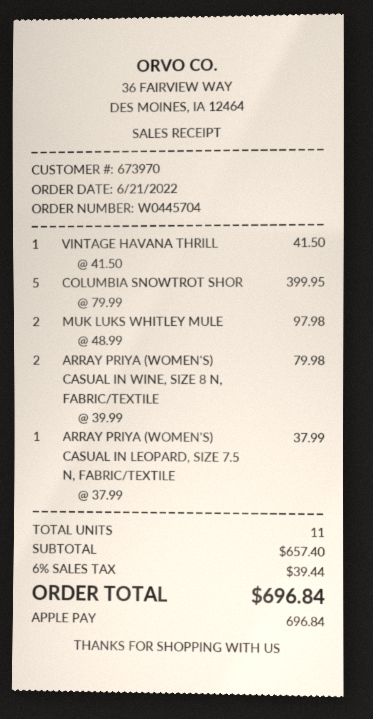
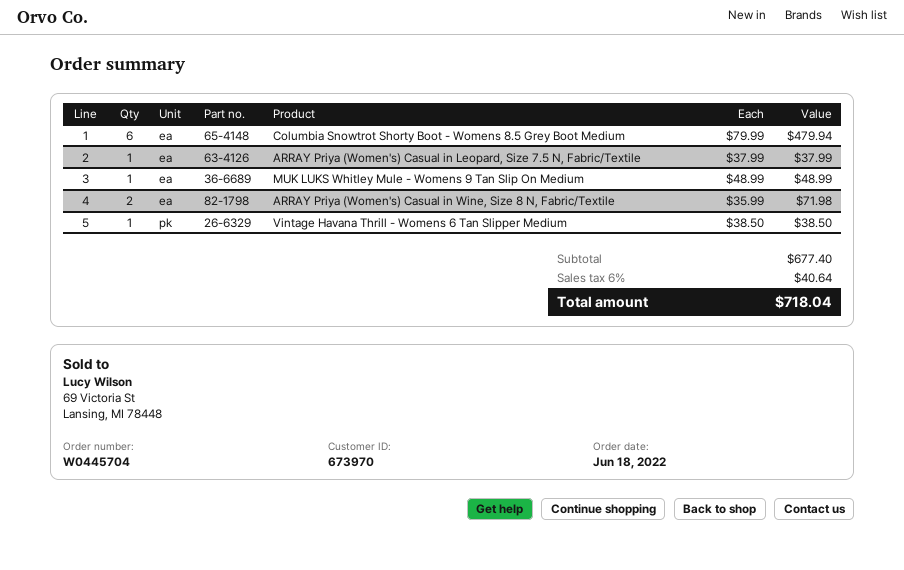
order date: 2022-06-21 -> 2022-06-18
VINTAGE HAVANA THRILL: 1 x 41.50 = 41.50 -> 1 x 38.50 = 38.50
COLUMBIA SNOWTROT SHOR: 5 x 79.99 = 399.95 -> 6 x 79.99 = 479.94
MUK LUKS WHITLEY MULE: 2 x 48.99 = 97.98 -> 1 x 48.99 = 48.99
ARRAY PRIYA (WOMEN'S) CASUAL IN WINE, SIZE 8 N, FABRIC/TEXTILE: 2 x 39.99 = 79.98 -> 2 x 35.99 = 71.98
subtotal: 657.40 -> 677.40
tax: 6% = 39.44 -> 6% = 40.64
total: 696.84 -> 718.04

